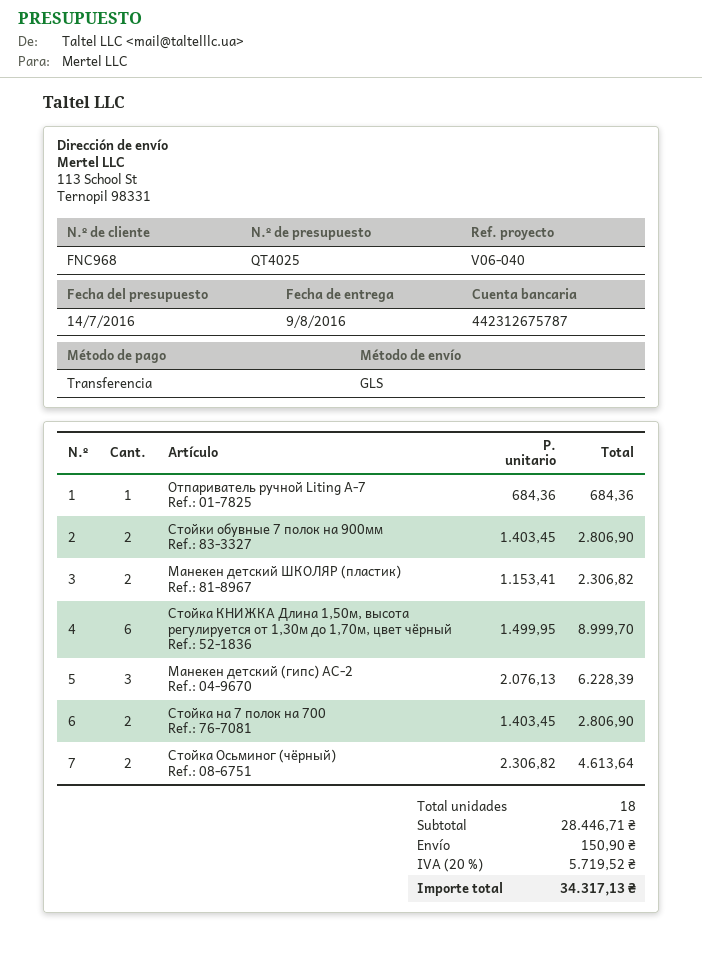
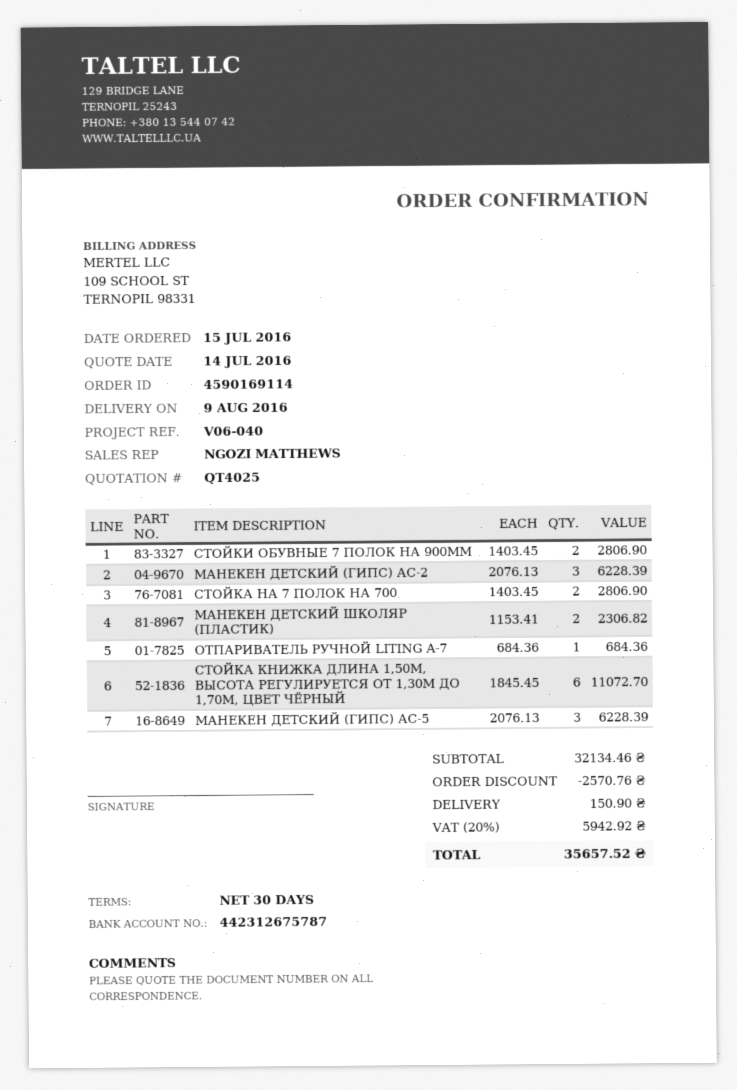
Стойка КНИЖКА Длина 1,50м, высота регулируется от 1,30м до 1,70м, цвет чёрный: 6 x 1499.95 = 8999.70 -> 6 x 1845.45 = 11072.70
Стойка Осьминог (чёрный): 2 x 2306.82 = 4613.64 -> none
МАНЕКЕН ДЕТСКИЙ (ГИПС) АС-5: none -> 3 x 2076.13 = 6228.39
subtotal: 28446.71 -> 32134.46
discount: none -> 2570.76
tax: 20% = 5719.52 -> 20% = 5942.92
total: 34317.13 -> 35657.52

